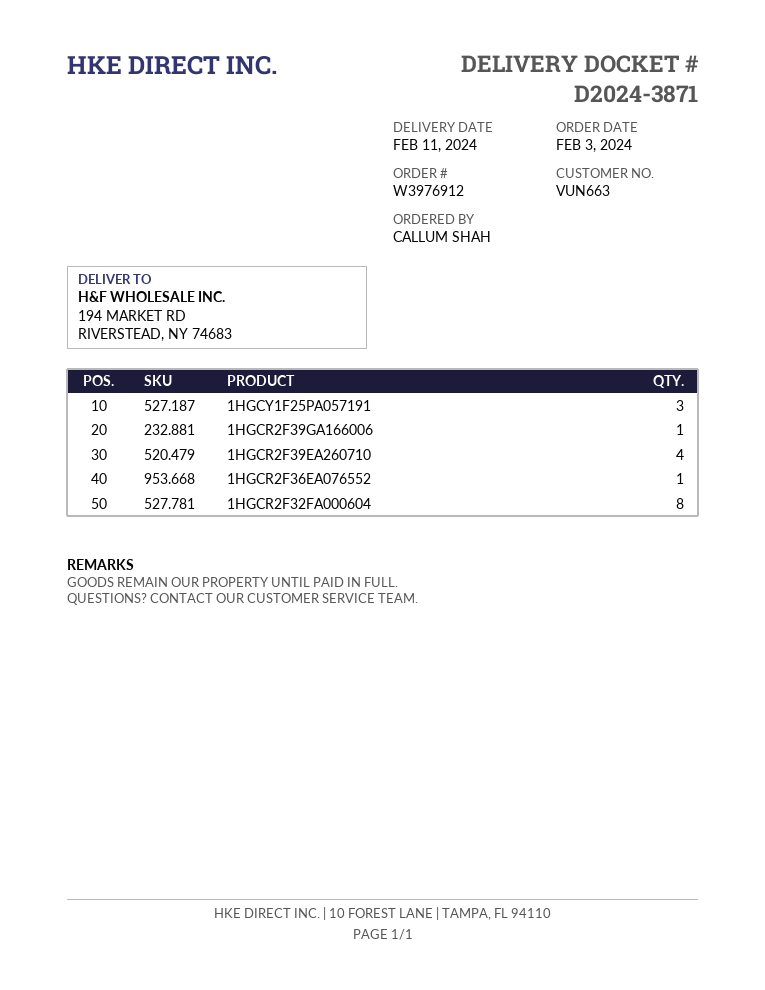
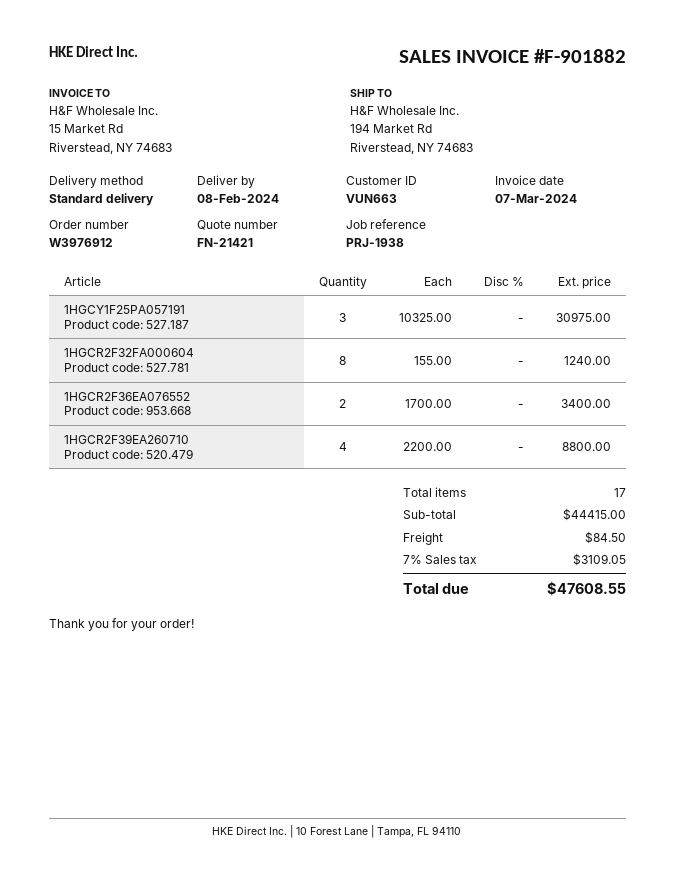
delivery date: 2024-02-11 -> 2024-02-08
1HGCR2F39GA166006: 1 -> none
1HGCR2F36EA076552: 1 -> 2

